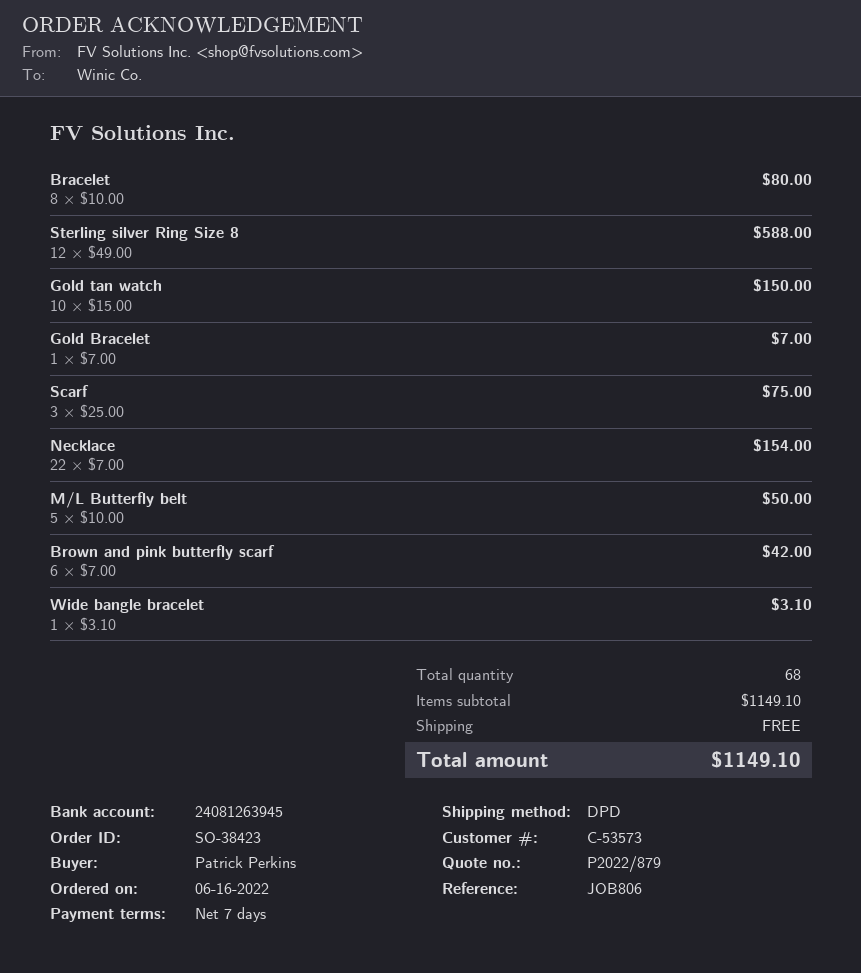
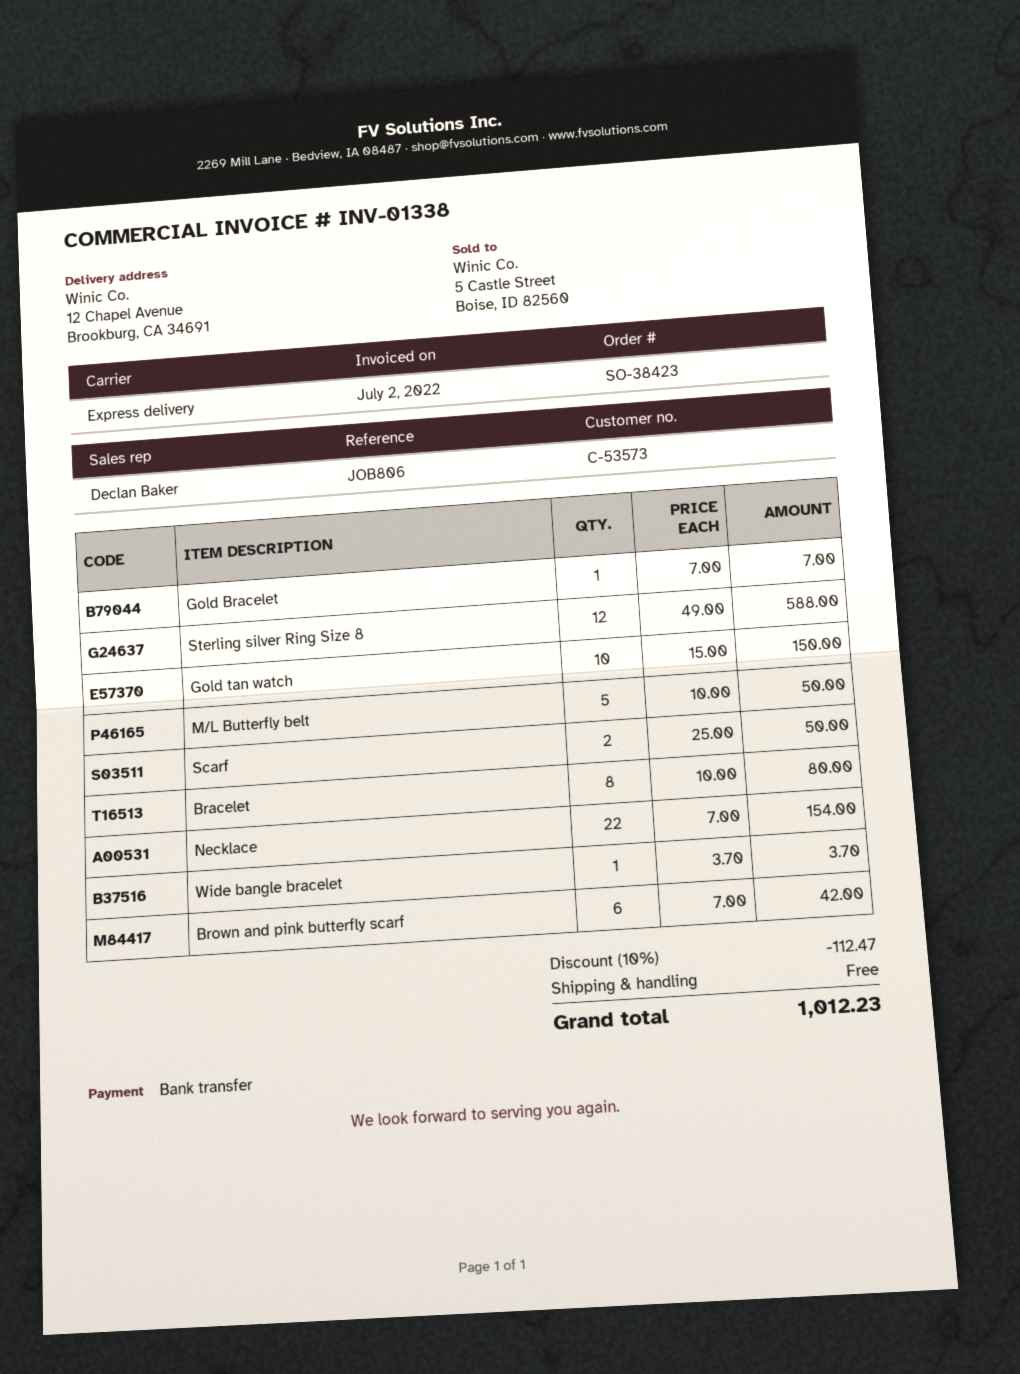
shipping method: DPD -> express
Scarf: 3 x 25.00 = 75.00 -> 2 x 25.00 = 50.00
Wide bangle bracelet: 1 x 3.10 = 3.10 -> 1 x 3.70 = 3.70
discount: none -> 10% = 112.47
total: 1149.10 -> 1012.23

